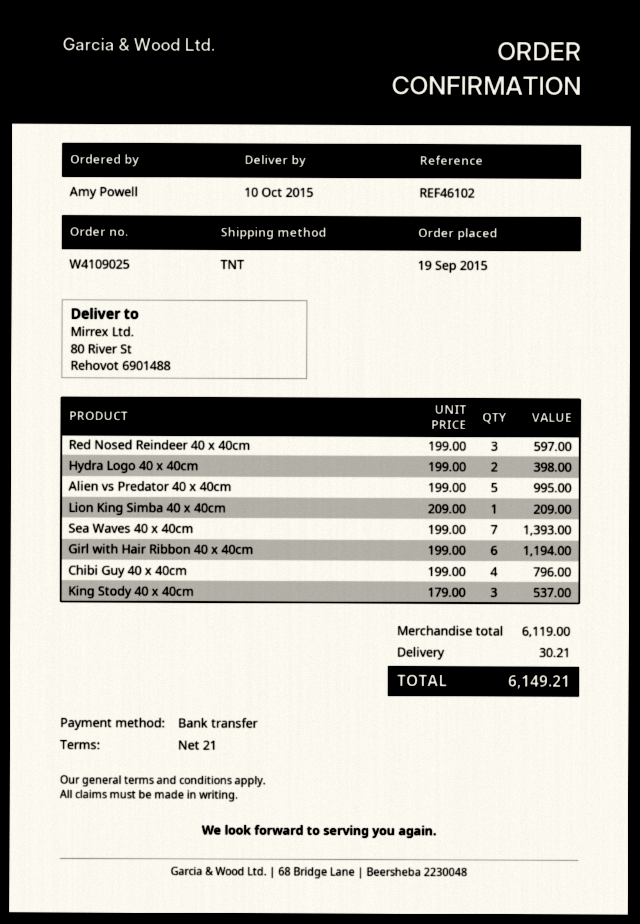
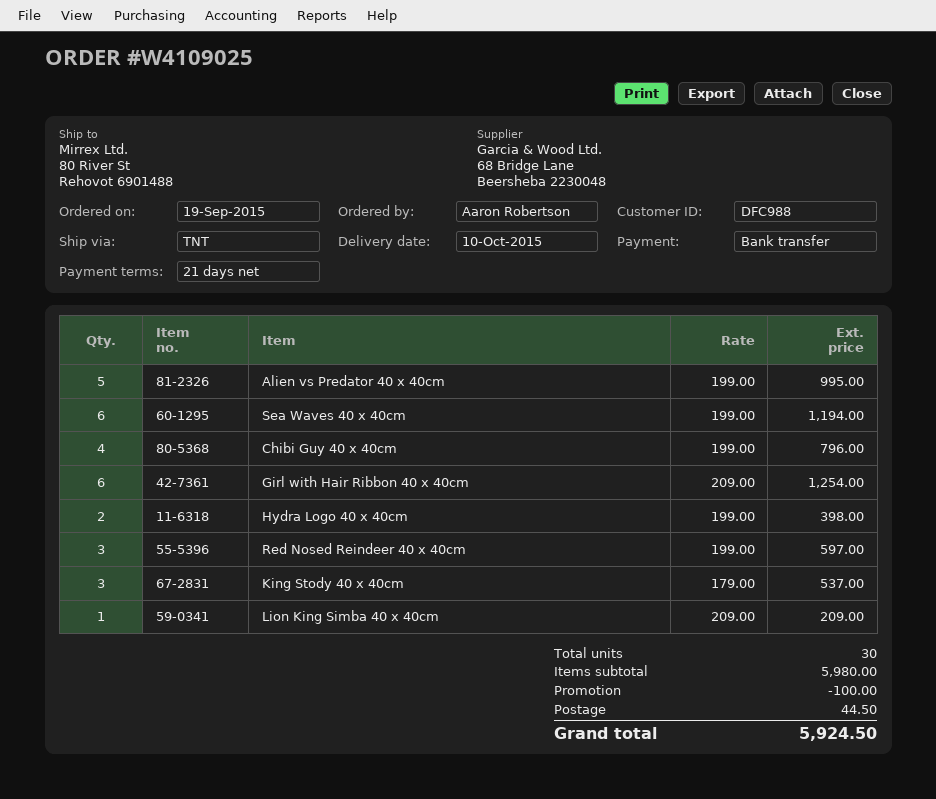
ordered by: Amy Powell -> Aaron Robertson
Sea Waves 40 x 40cm: 7 x 199.00 = 1393.00 -> 6 x 199.00 = 1194.00
Girl with Hair Ribbon 40 x 40cm: 6 x 199.00 = 1194.00 -> 6 x 209.00 = 1254.00
subtotal: 6119.00 -> 5980.00
discount: none -> 100.00
shipping: 30.21 -> 44.50
total: 6149.21 -> 5924.50

